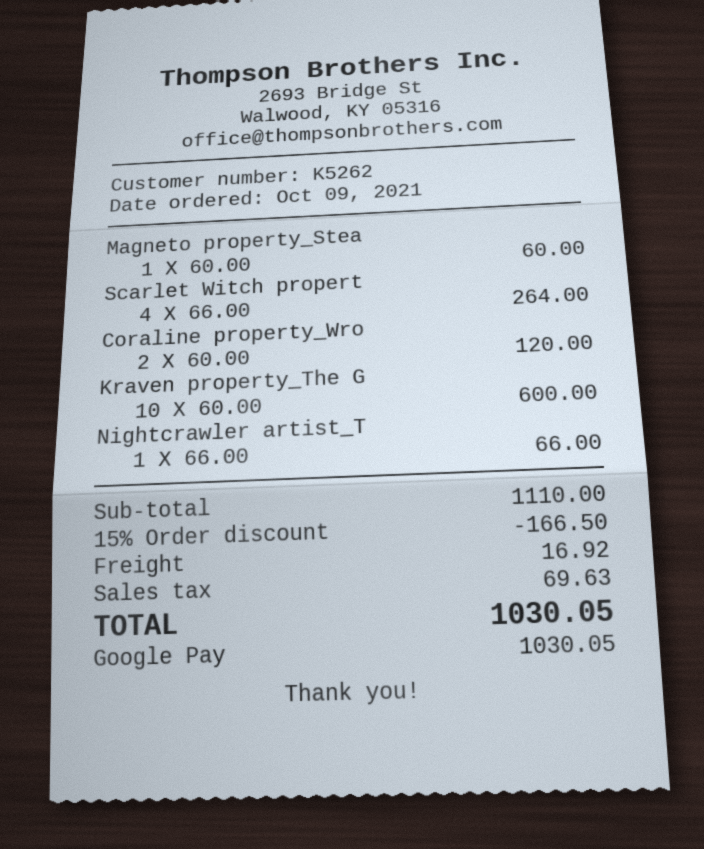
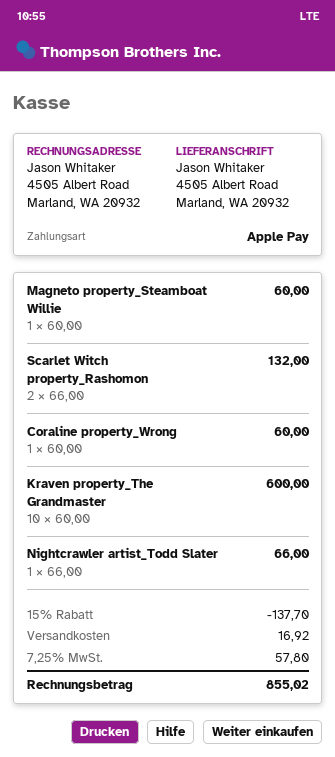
payment method: Google Pay -> Apple Pay
Scarlet Witch propert: 4 x 66.00 = 264.00 -> 2 x 66.00 = 132.00
Coraline property_Wro: 2 x 60.00 = 120.00 -> 1 x 60.00 = 60.00
discount: 15% = 166.50 -> 15% = 137.70
tax: 69.63 -> 57.80
total: 1030.05 -> 855.02

